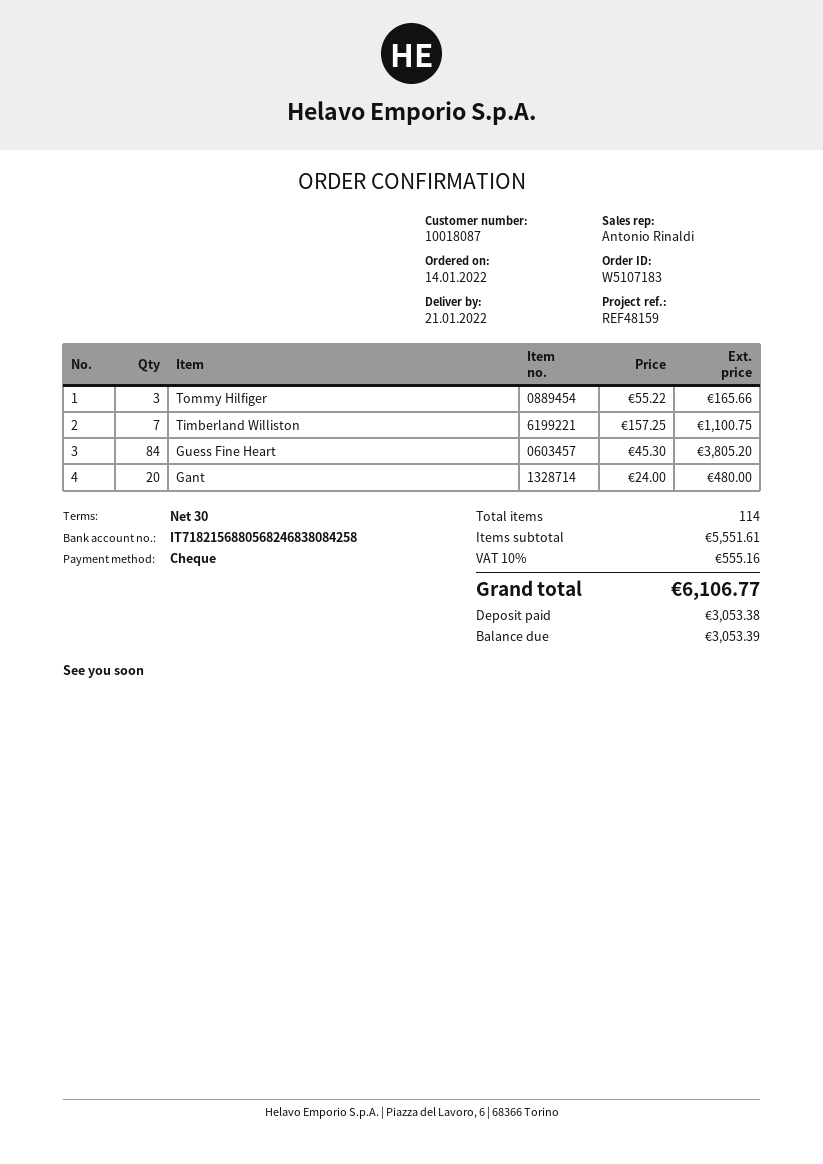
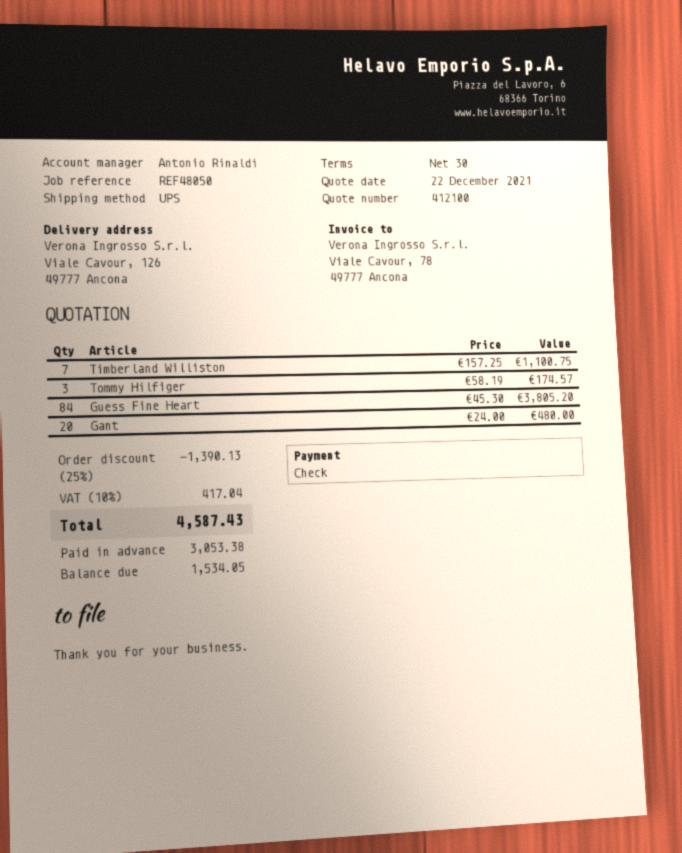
reference: REF48159 -> REF48050
Tommy Hilfiger: 3 x 55.22 = 165.66 -> 3 x 58.19 = 174.57
discount: none -> 25% = 1390.13
tax: 10% = 555.16 -> 10% = 417.04
total: 6106.77 -> 4587.43
balance: 3053.39 -> 1534.05

